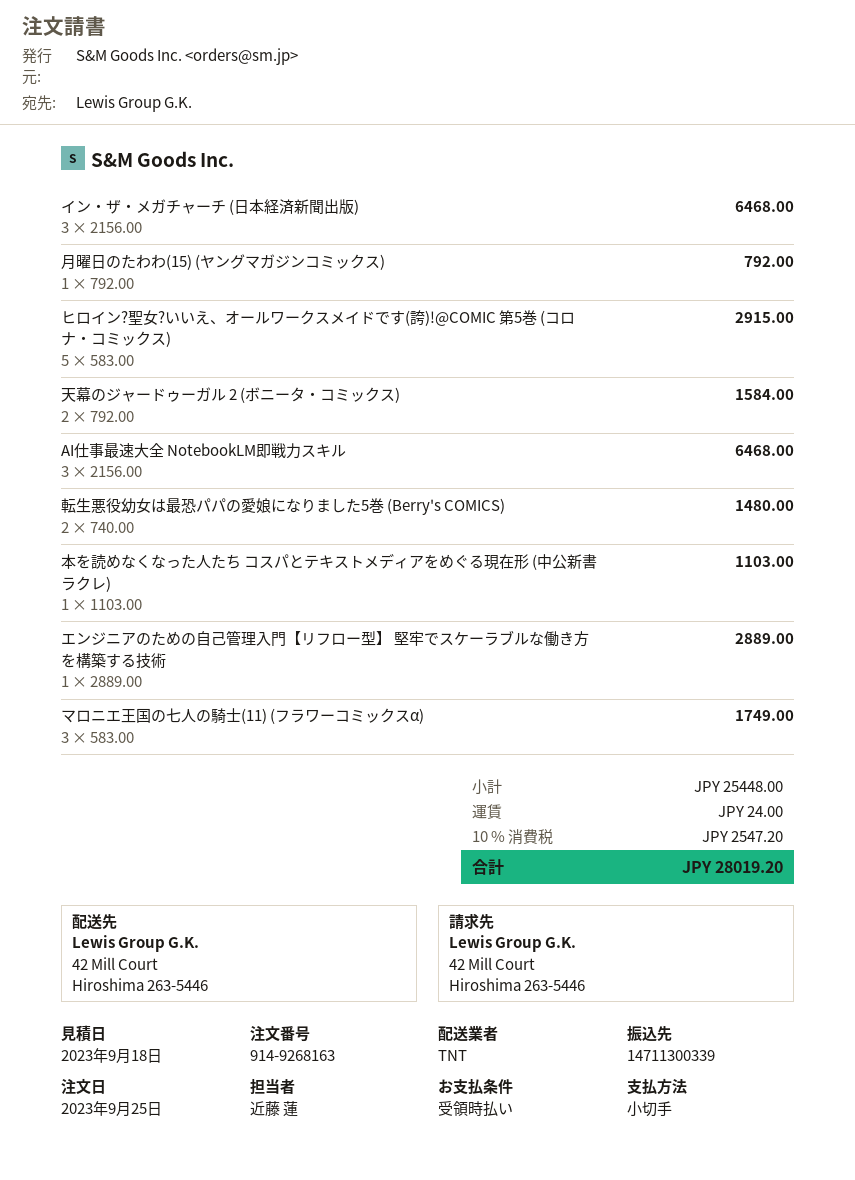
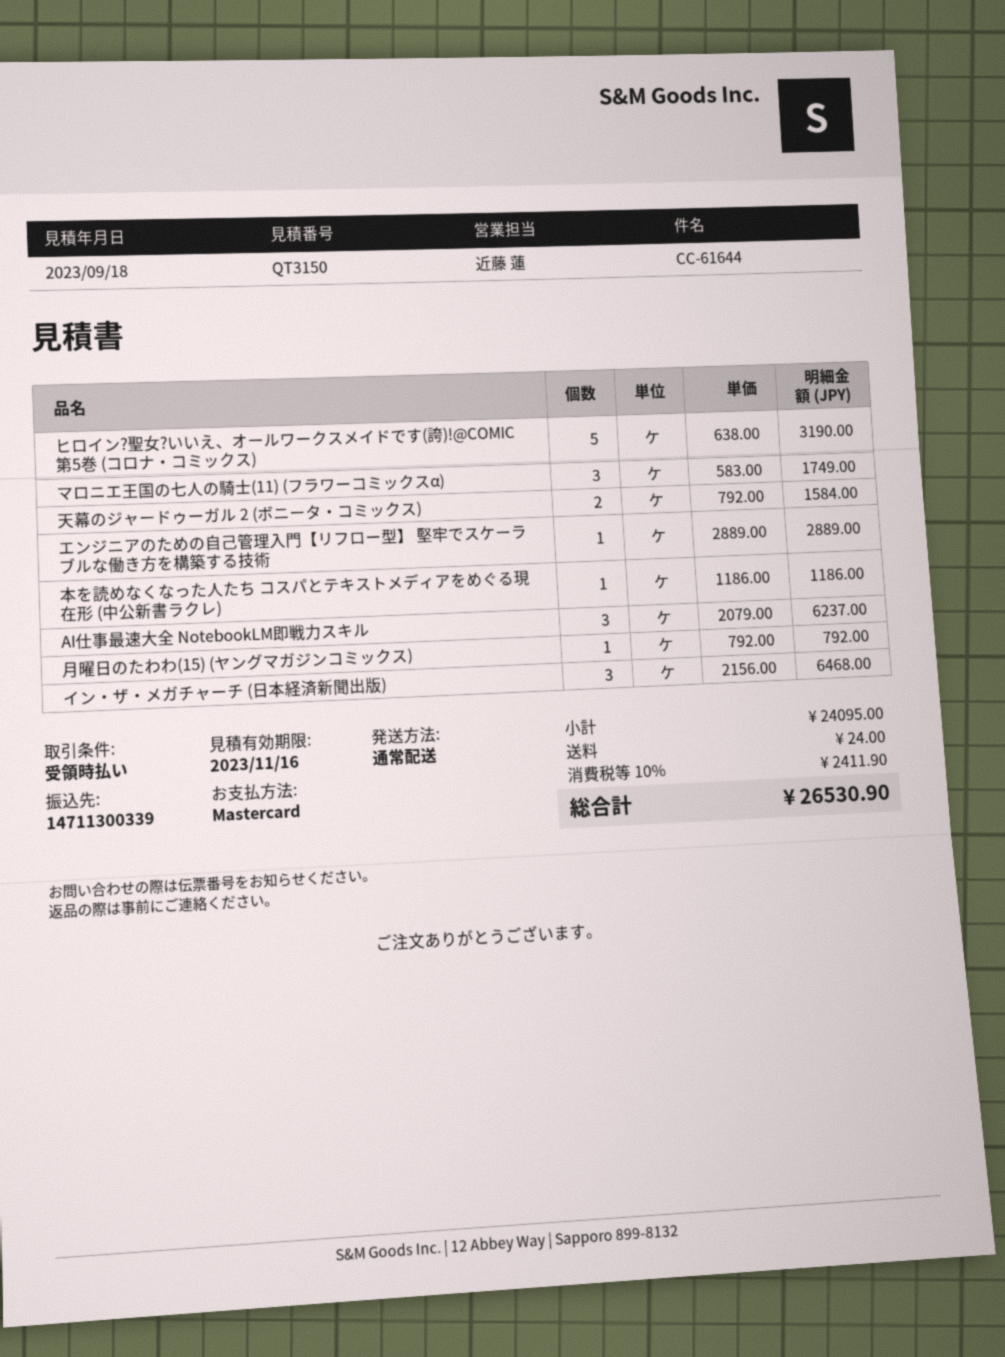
payment method: cheque -> Mastercard
shipping method: TNT -> standard
ヒロイン?聖女?いいえ、オールワークスメイドです(誇)!@COMIC 第5巻 (コロナ・コミックス): 5 x 583.00 = 2915.00 -> 5 x 638.00 = 3190.00
AI仕事最速大全 NotebookLM即戦力スキル: 3 x 2156.00 = 6468.00 -> 3 x 2079.00 = 6237.00
転生悪役幼女は最恐パパの愛娘になりました5巻 (Berry's COMICS): 2 x 740.00 = 1480.00 -> none
本を読めなくなった人たち コスパとテキストメディアをめぐる現在形 (中公新書ラクレ): 1 x 1103.00 = 1103.00 -> 1 x 1186.00 = 1186.00
subtotal: 25448.00 -> 24095.00
tax: 10% = 2547.20 -> 10% = 2411.90
total: 28019.20 -> 26530.90

